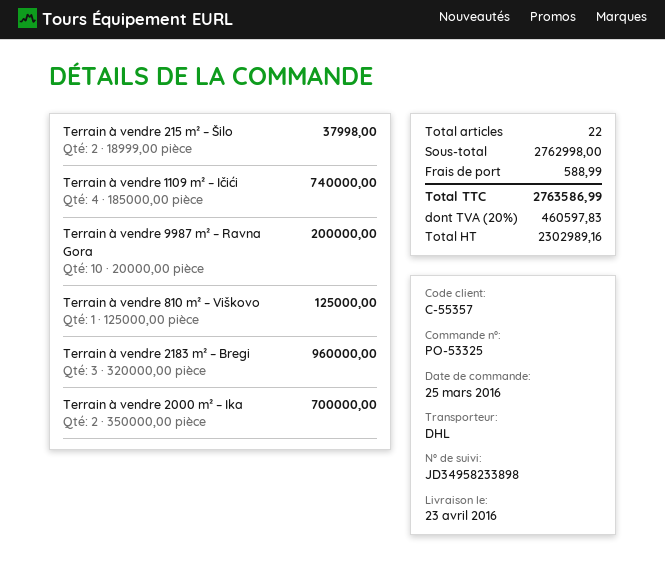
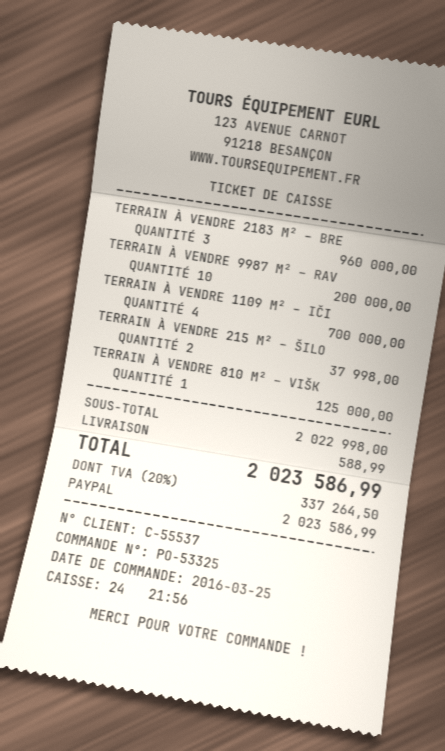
customer number: C-55357 -> C-55537
Terrain à vendre 1109 m² – Ičići: 4 for 740000.00 -> 4 for 700000.00
Terrain à vendre 2000 m² – Ika: 2 for 700000.00 -> none
subtotal: 2762998.00 -> 2022998.00
tax: 20% = 460597.83 -> 20% = 337264.50
total: 2763586.99 -> 2023586.99

